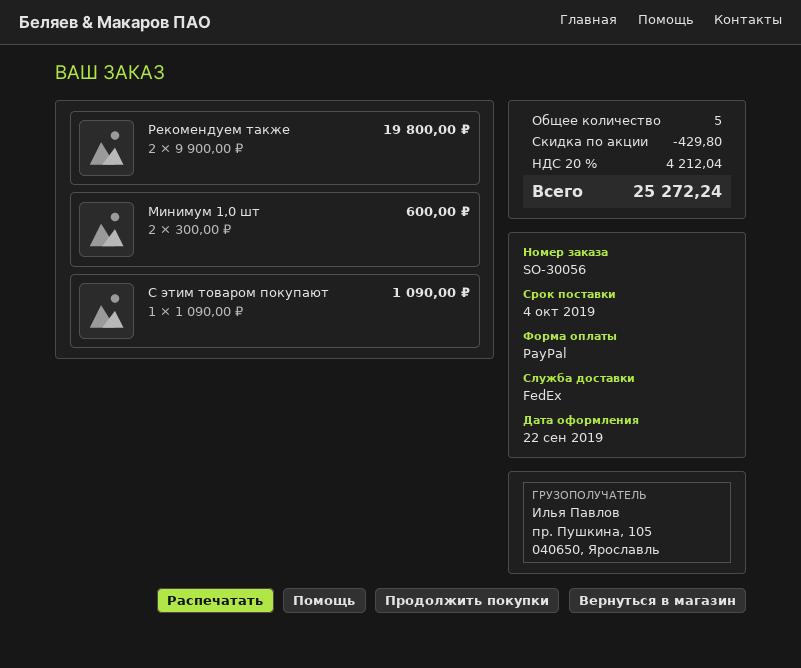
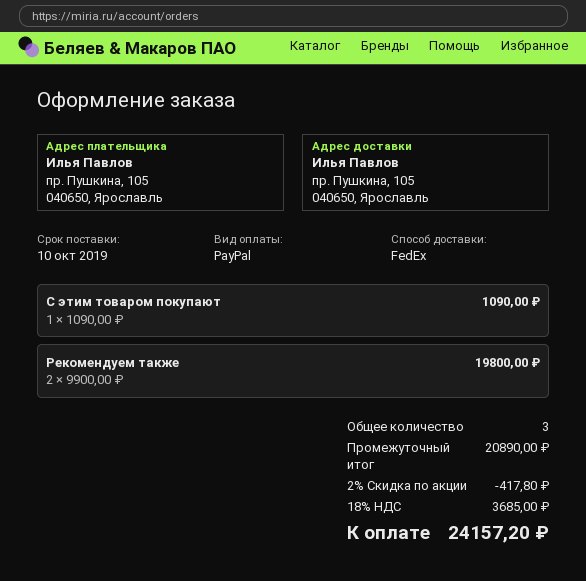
delivery date: 2019-10-04 -> 2019-10-10
Минимум 1,0 шт: 2 x 300.00 = 600.00 -> none
total quantity: 5 -> 3
discount: 429.80 -> 417.80
tax: 20% = 4212.04 -> 18% = 3685.00
total: 25272.24 -> 24157.20

